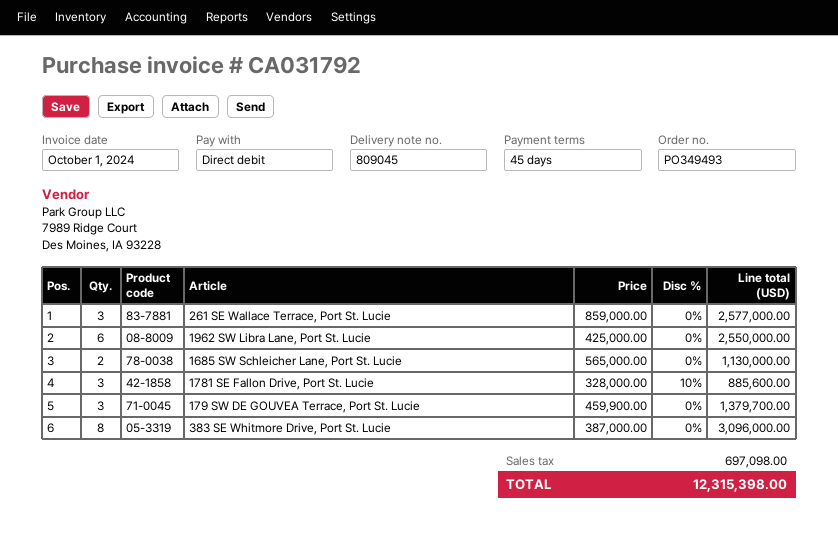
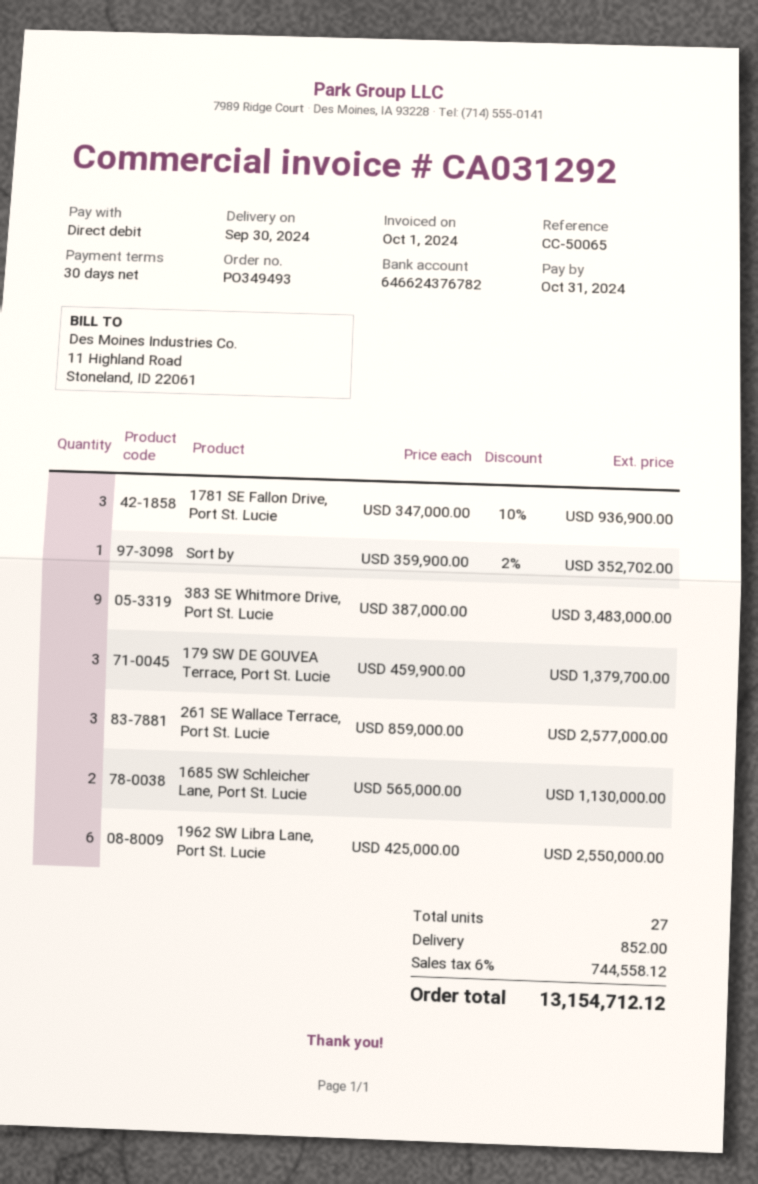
invoice number: CA031792 -> CA031292
payment terms: 45 days -> 30 days
1781 SE Fallon Drive, Port St. Lucie: 3 x 328000.00 - 10% = 885600.00 -> 3 x 347000.00 - 10% = 936900.00
383 SE Whitmore Drive, Port St. Lucie: 8 x 387000.00 = 3096000.00 -> 9 x 387000.00 = 3483000.00
Sort by: none -> 1 x 359900.00 - 2% = 352702.00
shipping: none -> 852.00
tax: 697098.00 -> 744558.12
total: 12315398.00 -> 13154712.12

